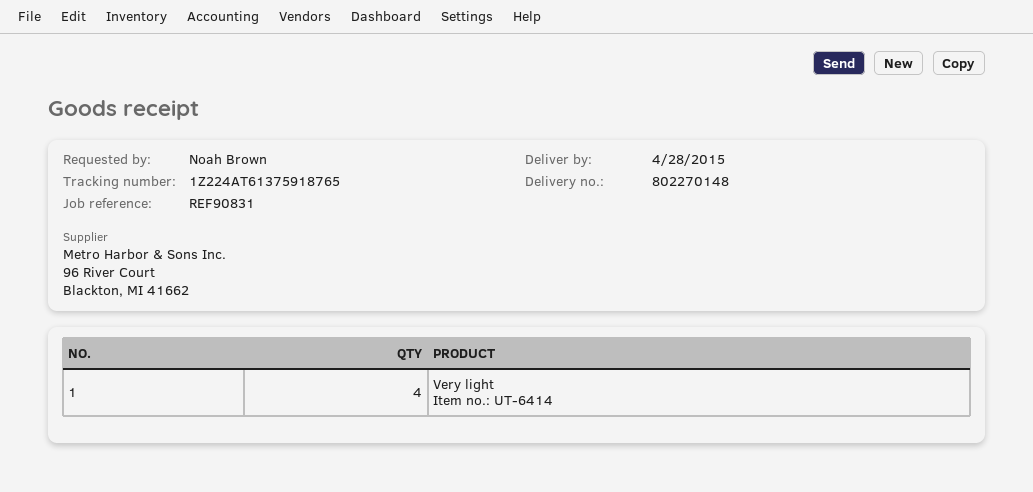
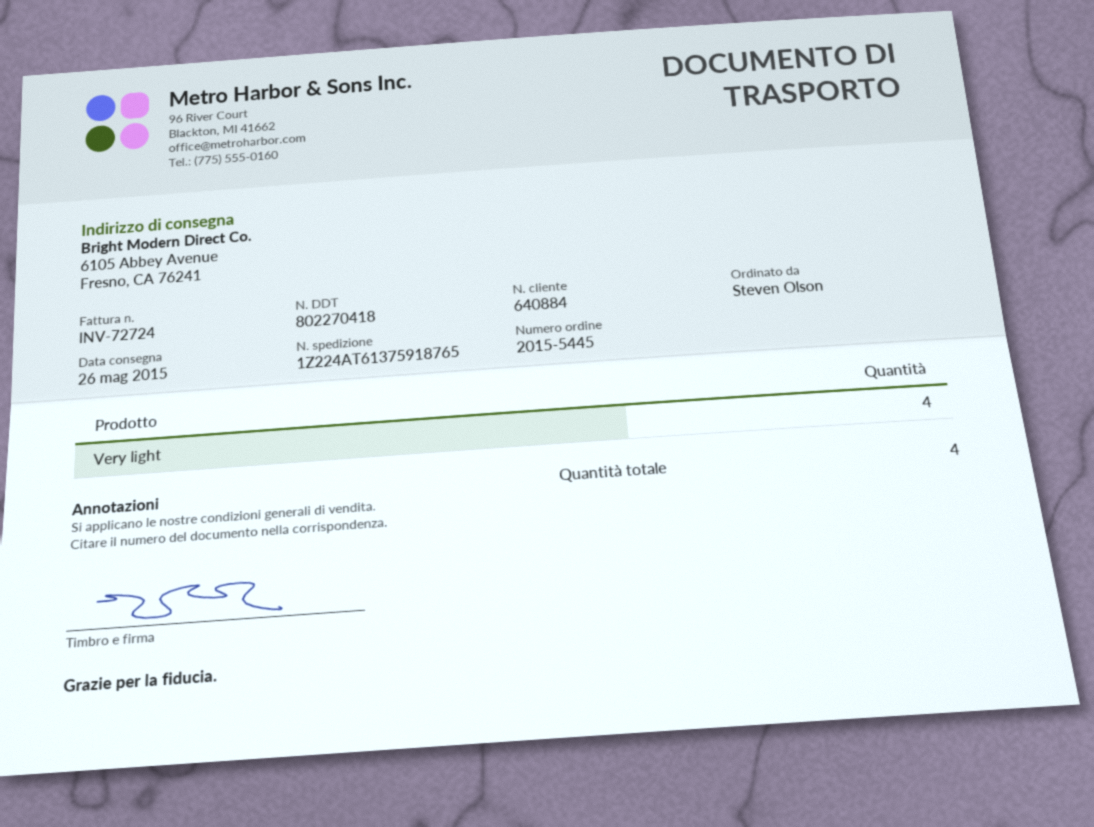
delivery note number: 802270148 -> 802270418
delivery date: 2015-04-28 -> 2015-05-26
ordered by: Noah Brown -> Steven Olson

